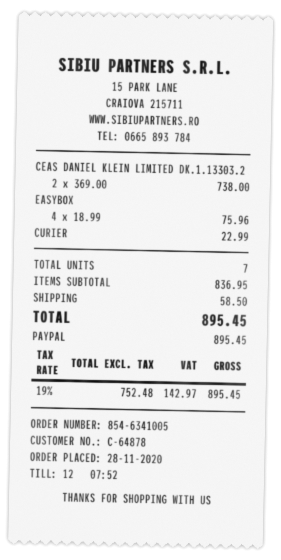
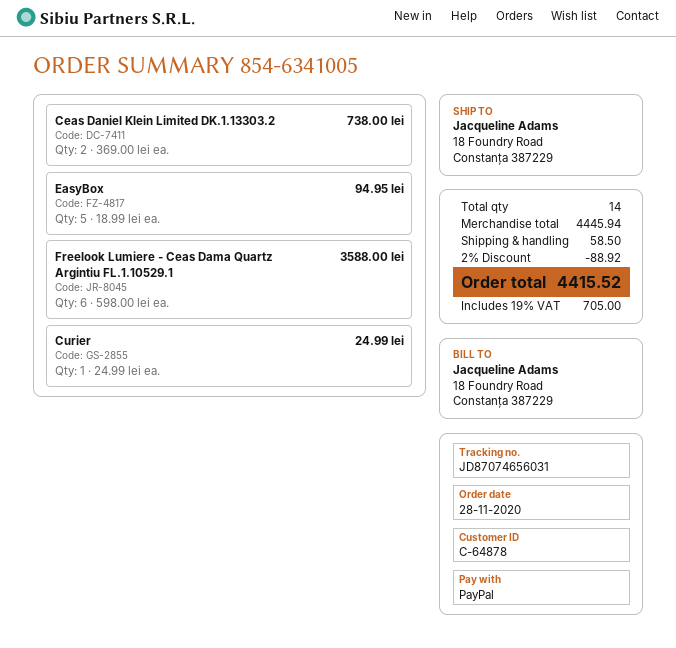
EASYBOX: 4 x 18.99 = 75.96 -> 5 x 18.99 = 94.95
CURIER: 1 x 22.99 = 22.99 -> 1 x 24.99 = 24.99
Freelook Lumiere - Ceas Dama Quartz Argintiu FL.1.10529.1: none -> 6 x 598.00 = 3588.00
total quantity: 7 -> 14
subtotal: 836.95 -> 4445.94
discount: none -> 2% = 88.92
tax: 19% = 142.97 -> 19% = 705.00
total: 895.45 -> 4415.52

